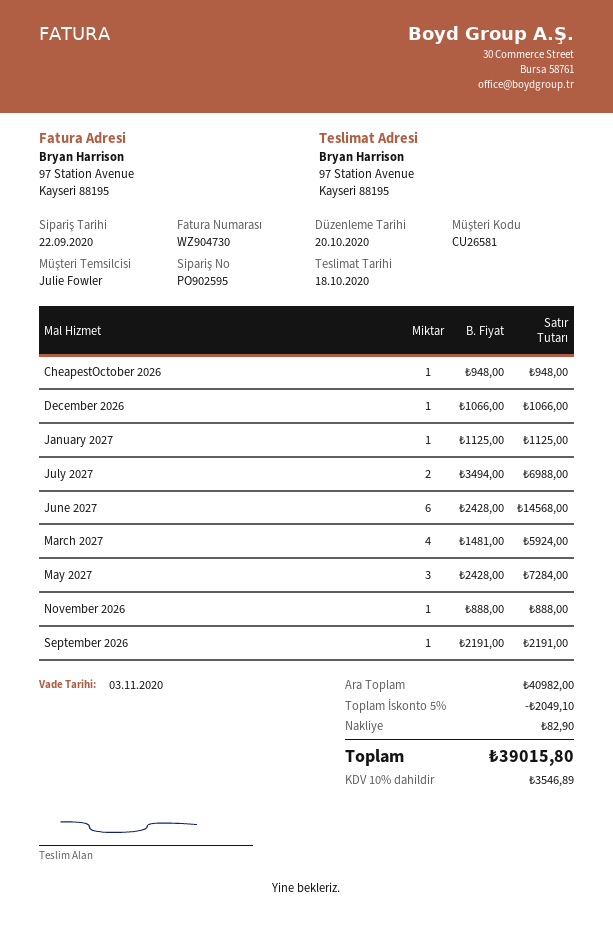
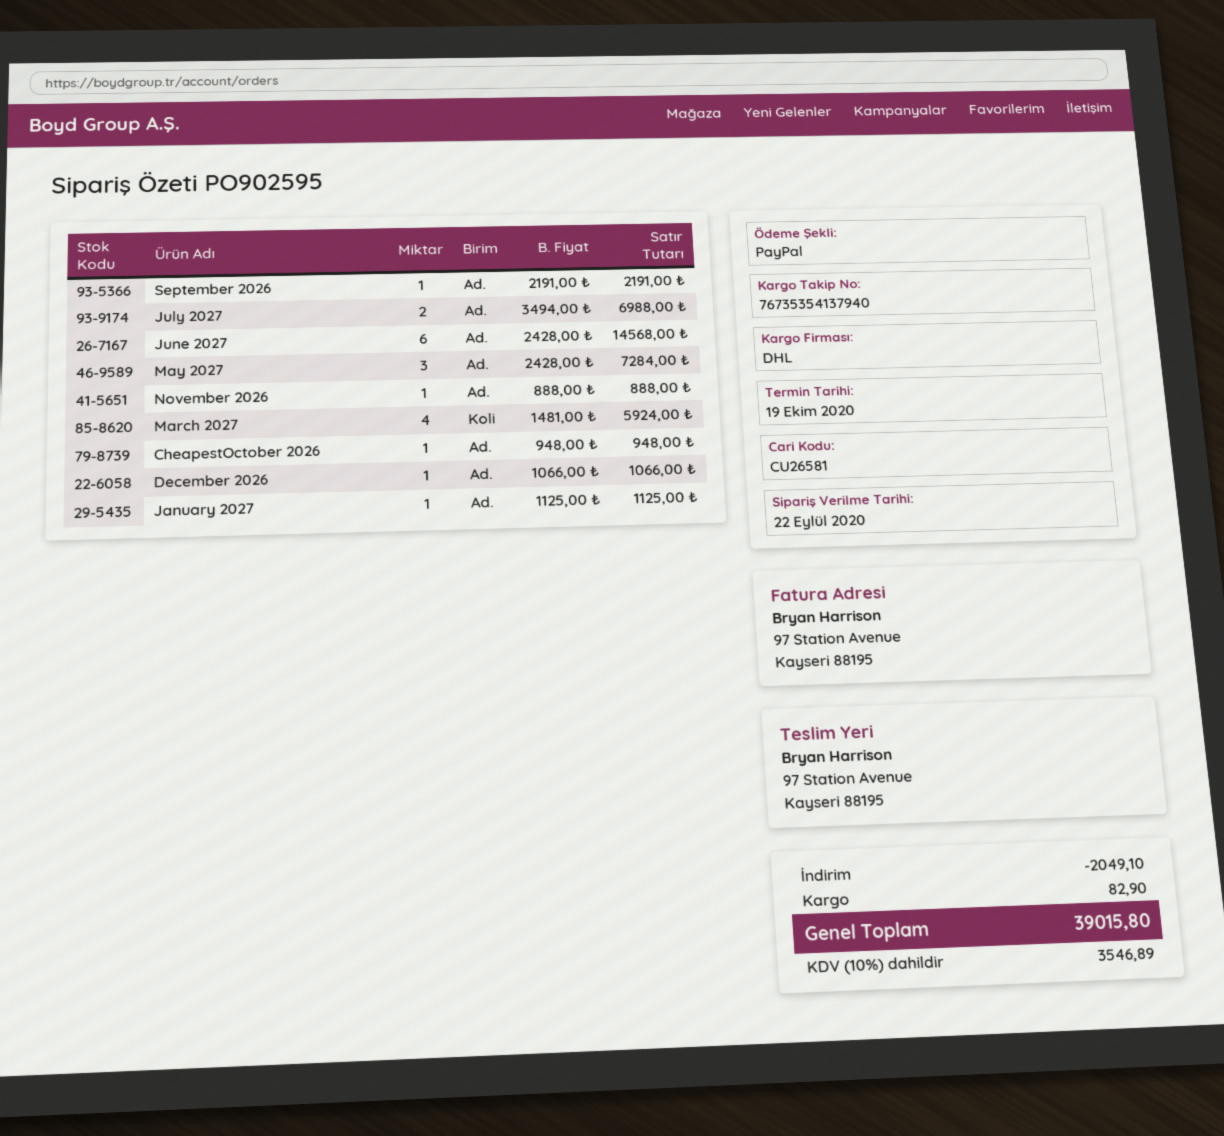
delivery date: 2020-10-18 -> 2020-10-19

